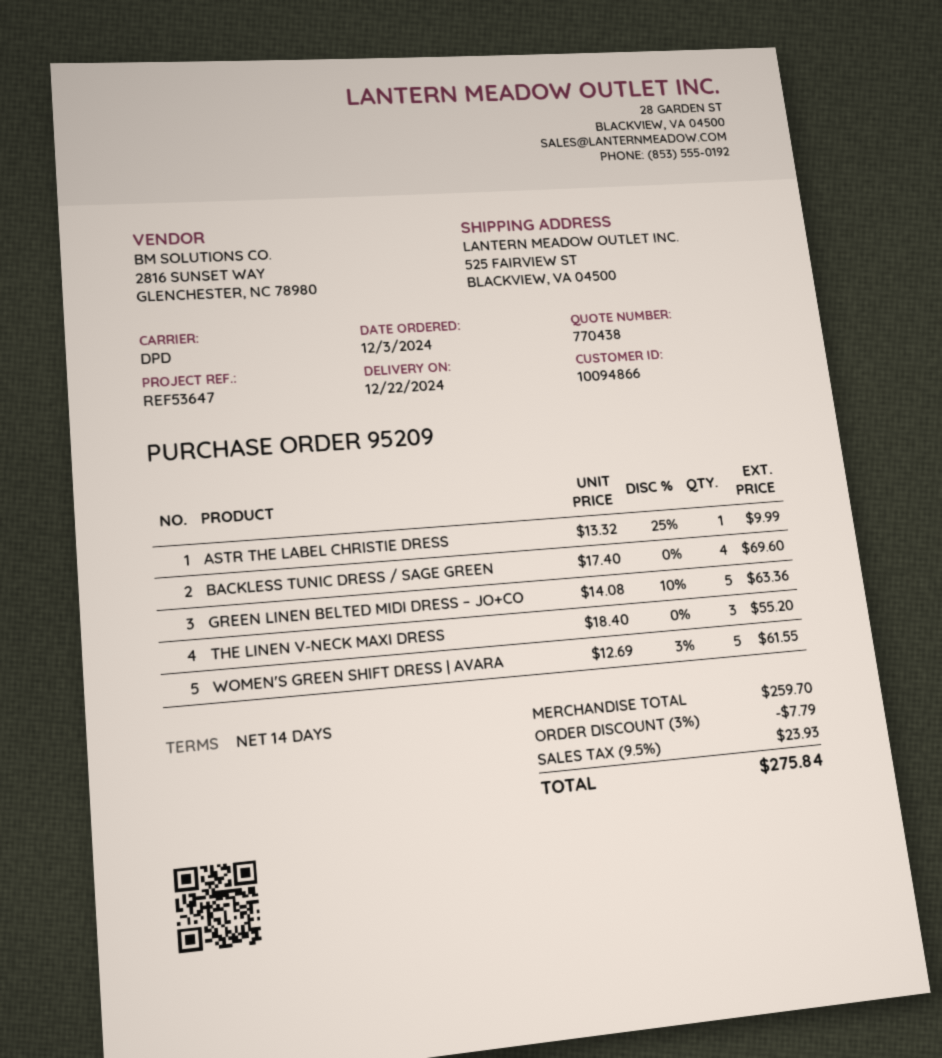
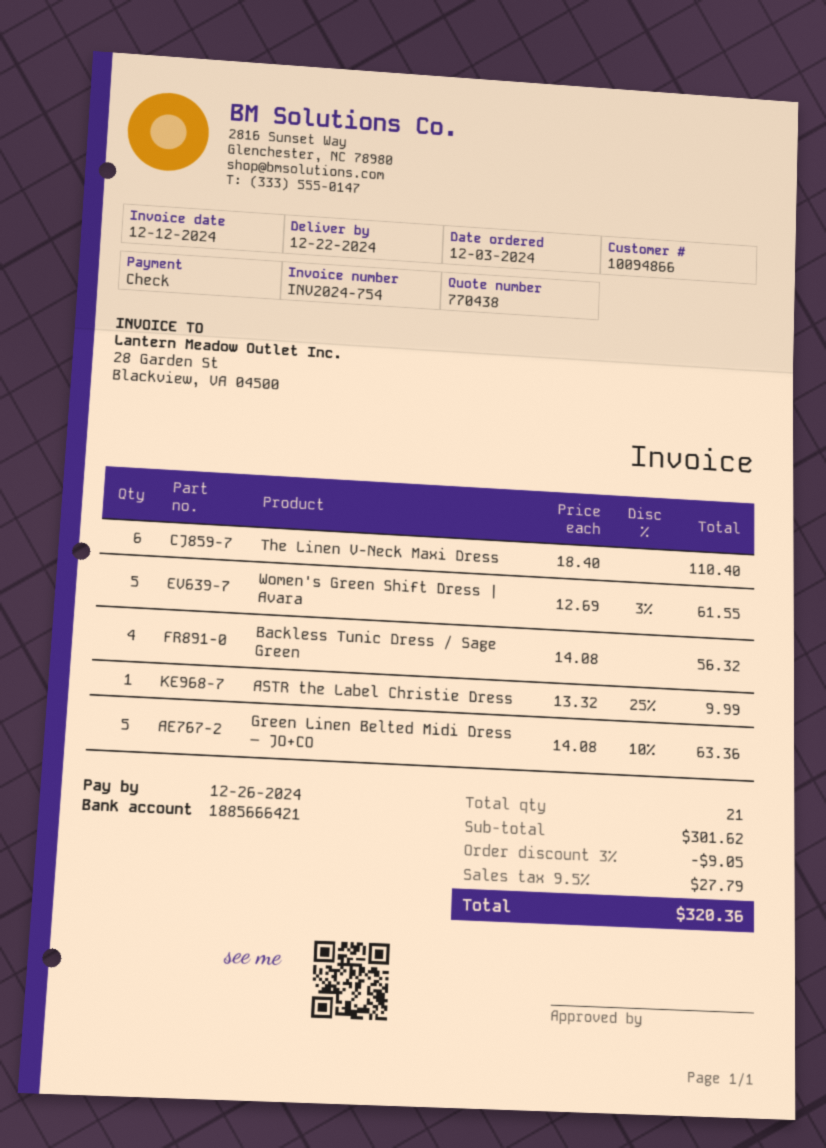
BACKLESS TUNIC DRESS / SAGE GREEN: 4 x 17.40 = 69.60 -> 4 x 14.08 = 56.32
THE LINEN V-NECK MAXI DRESS: 3 x 18.40 = 55.20 -> 6 x 18.40 = 110.40
subtotal: 259.70 -> 301.62
discount: 3% = 7.79 -> 3% = 9.05
tax: 9.5% = 23.93 -> 9.5% = 27.79
total: 275.84 -> 320.36

